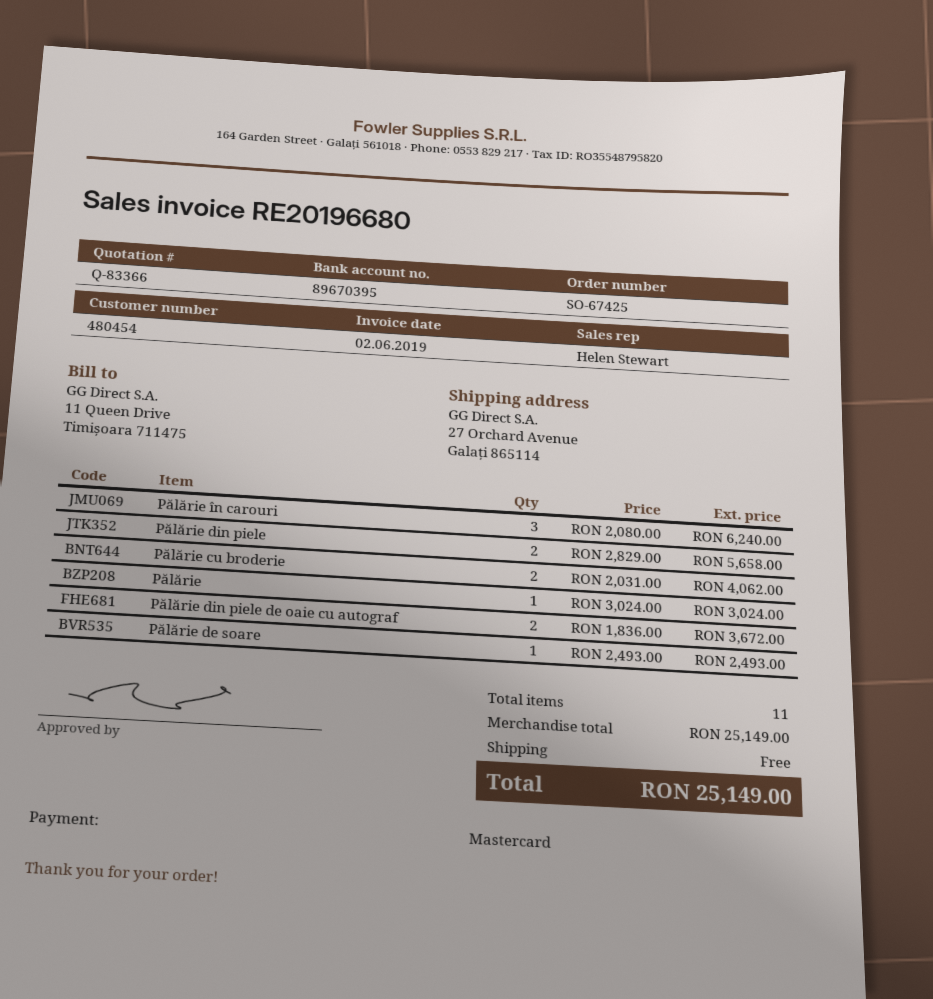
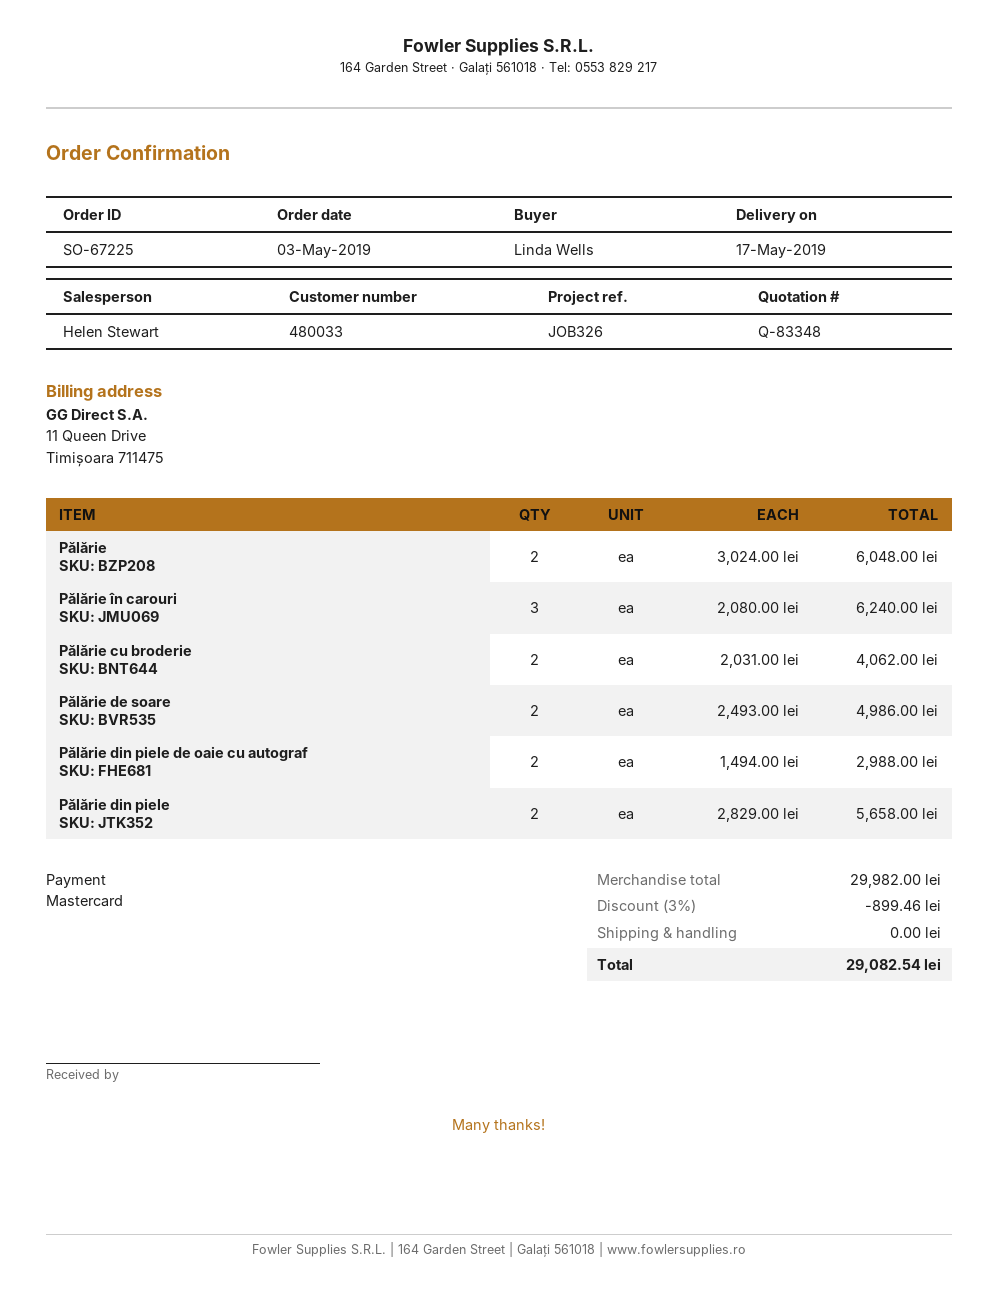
quote number: Q-83366 -> Q-83348
order number: SO-67425 -> SO-67225
customer number: 480454 -> 480033
Pălărie: 1 x 3024.00 = 3024.00 -> 2 x 3024.00 = 6048.00
Pălărie din piele de oaie cu autograf: 2 x 1836.00 = 3672.00 -> 2 x 1494.00 = 2988.00
Pălărie de soare: 1 x 2493.00 = 2493.00 -> 2 x 2493.00 = 4986.00
subtotal: 25149.00 -> 29982.00
discount: none -> 3% = 899.46
total: 25149.00 -> 29082.54

